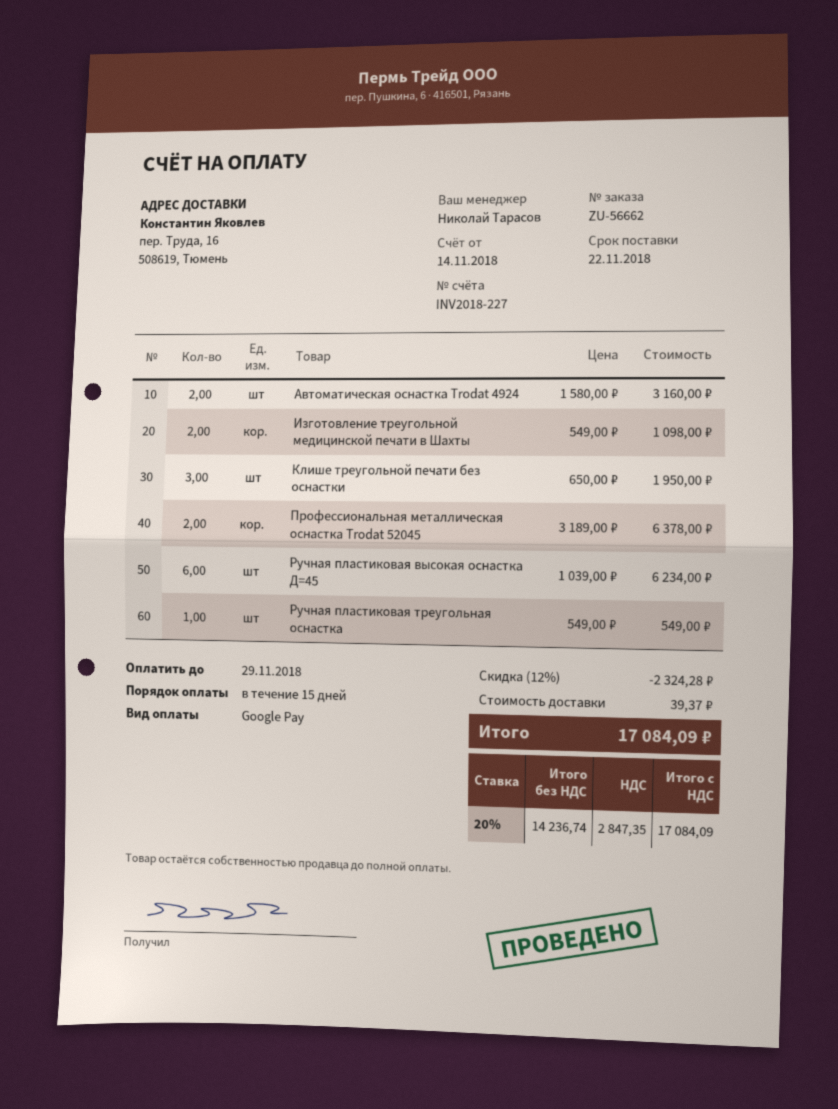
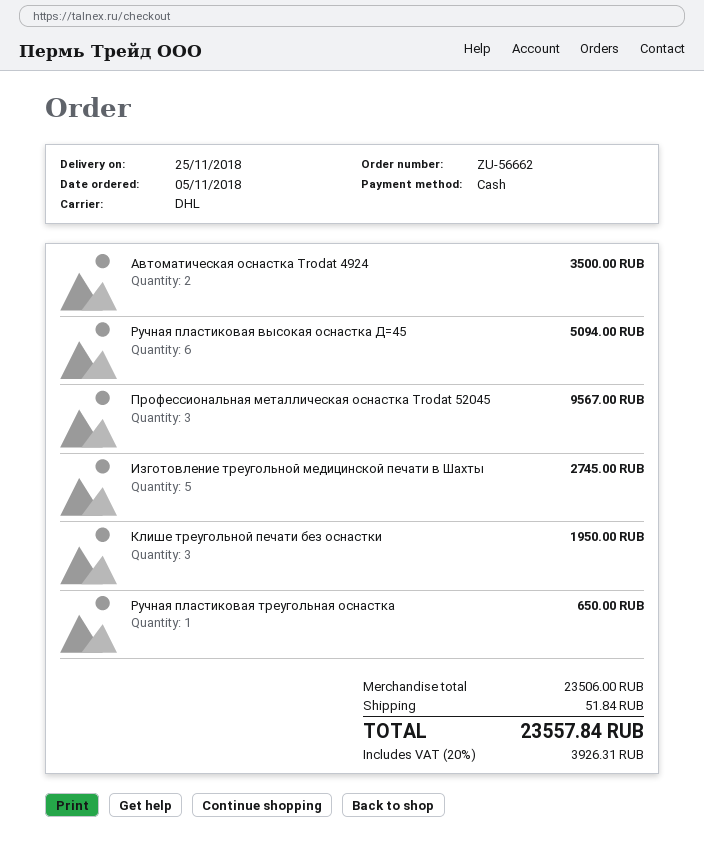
delivery date: 2018-11-22 -> 2018-11-25
payment method: Google Pay -> cash
Автоматическая оснастка Trodat 4924: 2 for 3160.00 -> 2 for 3500.00
Изготовление треугольной медицинской печати в Шахты: 2 for 1098.00 -> 5 for 2745.00
Профессиональная металлическая оснастка Trodat 52045: 2 for 6378.00 -> 3 for 9567.00
Ручная пластиковая высокая оснастка Д=45: 6 for 6234.00 -> 6 for 5094.00
Ручная пластиковая треугольная оснастка: 1 for 549.00 -> 1 for 650.00
discount: 12% = 2324.28 -> none
shipping: 39.37 -> 51.84
tax: 20% = 2847.35 -> 20% = 3926.31
total: 17084.09 -> 23557.84

